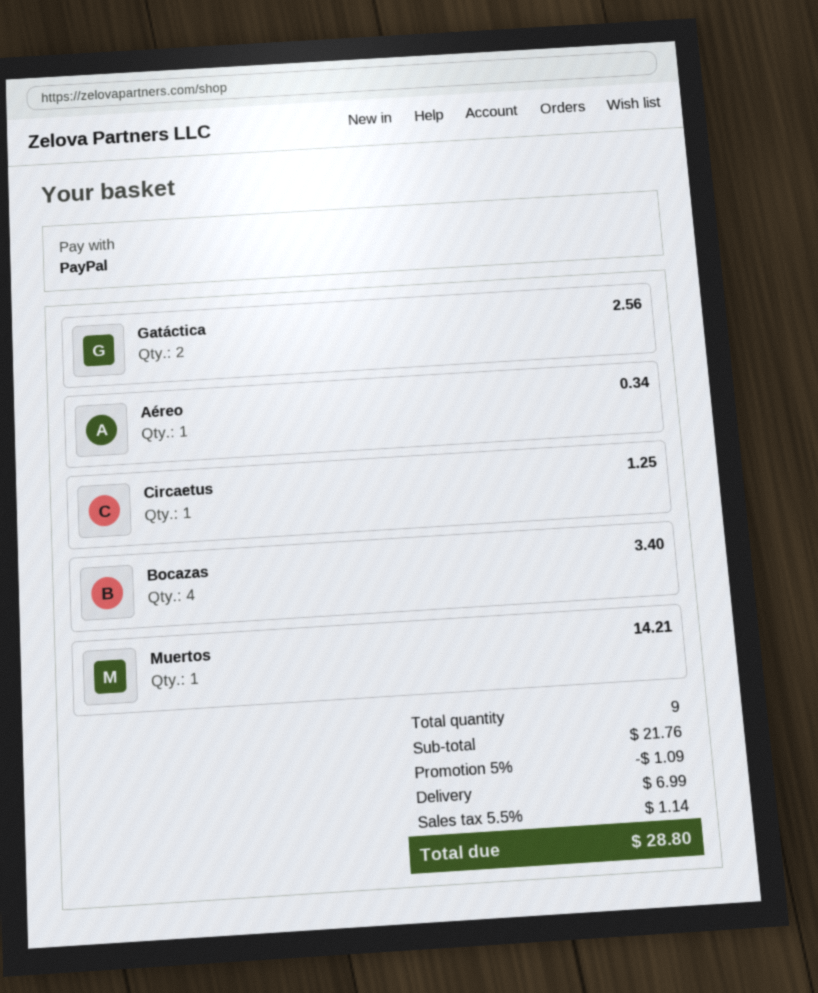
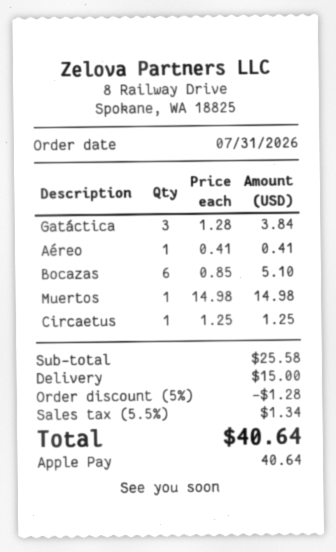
payment method: PayPal -> Apple Pay
Gatáctica: 2 for 2.56 -> 3 for 3.84
Aéreo: 1 for 0.34 -> 1 for 0.41
Bocazas: 4 for 3.40 -> 6 for 5.10
Muertos: 1 for 14.21 -> 1 for 14.98
subtotal: 21.76 -> 25.58
discount: 5% = 1.09 -> 5% = 1.28
shipping: 6.99 -> 15.00
tax: 5.5% = 1.14 -> 5.5% = 1.34
total: 28.80 -> 40.64

